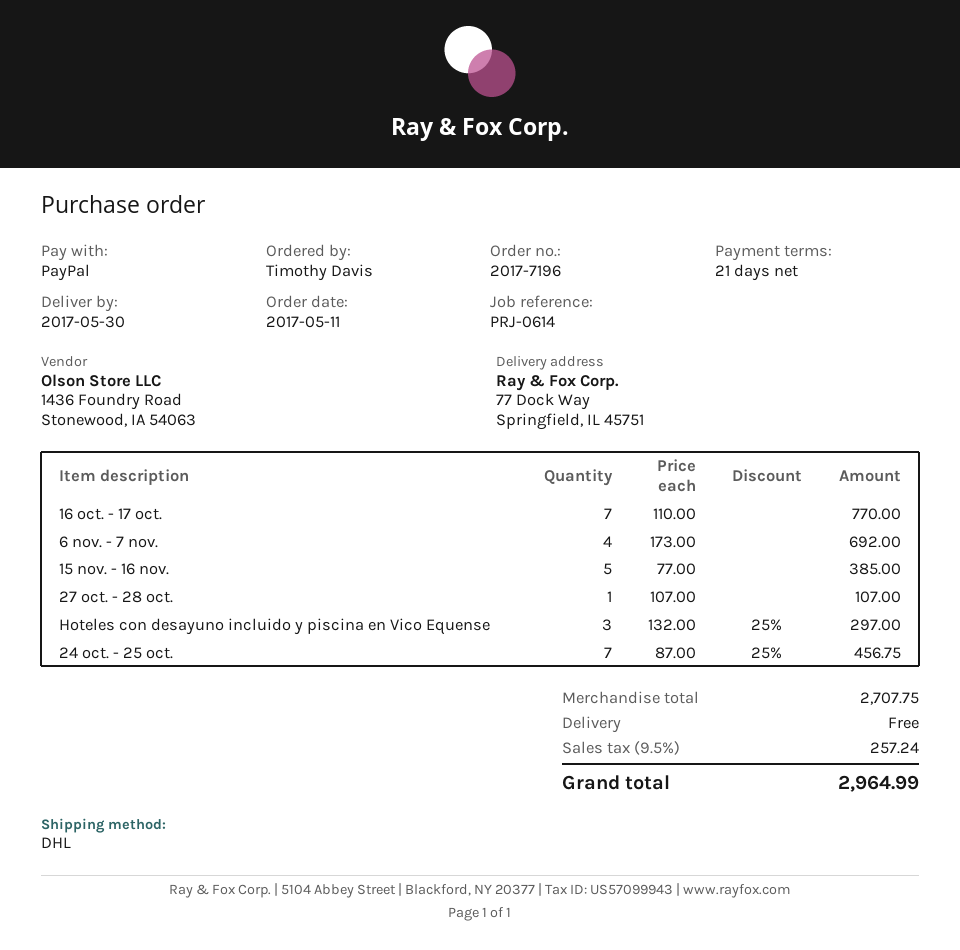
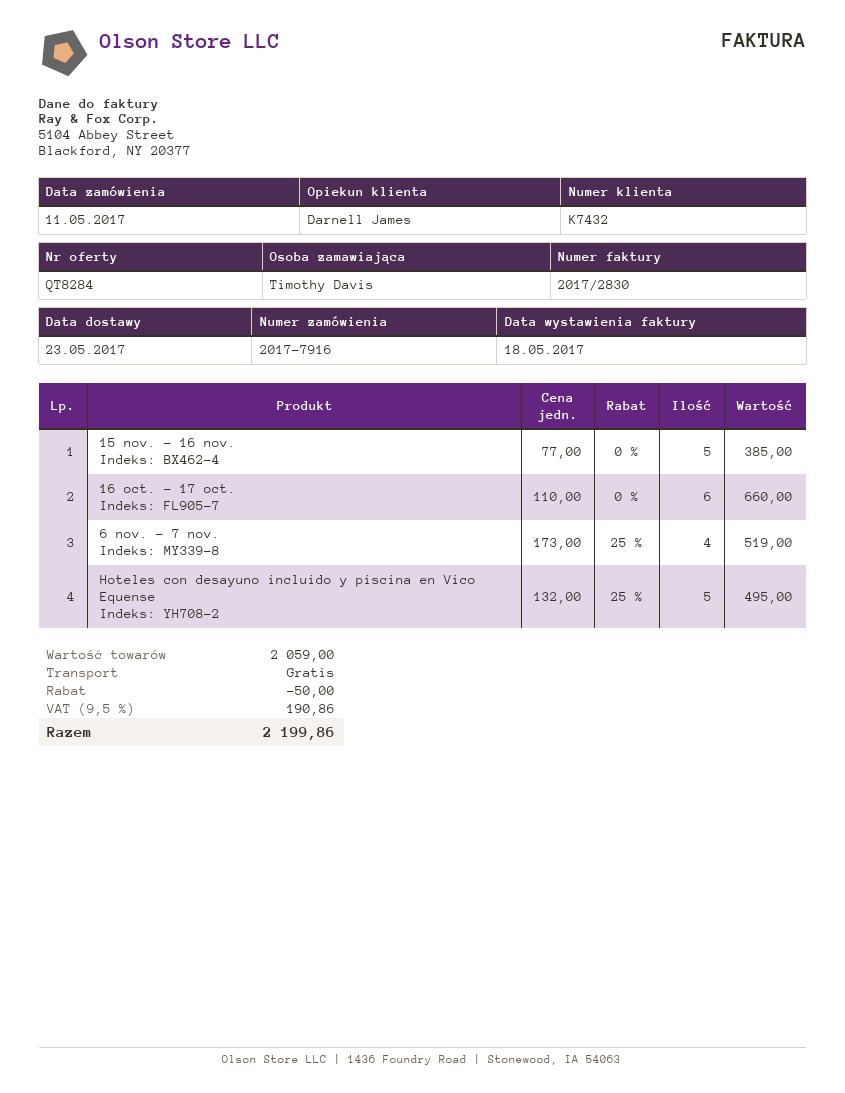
order number: 2017-7196 -> 2017-7916
delivery date: 2017-05-30 -> 2017-05-23
16 oct. - 17 oct.: 7 x 110.00 = 770.00 -> 6 x 110.00 = 660.00
6 nov. - 7 nov.: 4 x 173.00 = 692.00 -> 4 x 173.00 - 25% = 519.00
27 oct. - 28 oct.: 1 x 107.00 = 107.00 -> none
Hoteles con desayuno incluido y piscina en Vico Equense: 3 x 132.00 - 25% = 297.00 -> 5 x 132.00 - 25% = 495.00
24 oct. - 25 oct.: 7 x 87.00 - 25% = 456.75 -> none
subtotal: 2707.75 -> 2059.00
discount: none -> 50.00
tax: 9.5% = 257.24 -> 9.5% = 190.86
total: 2964.99 -> 2199.86

